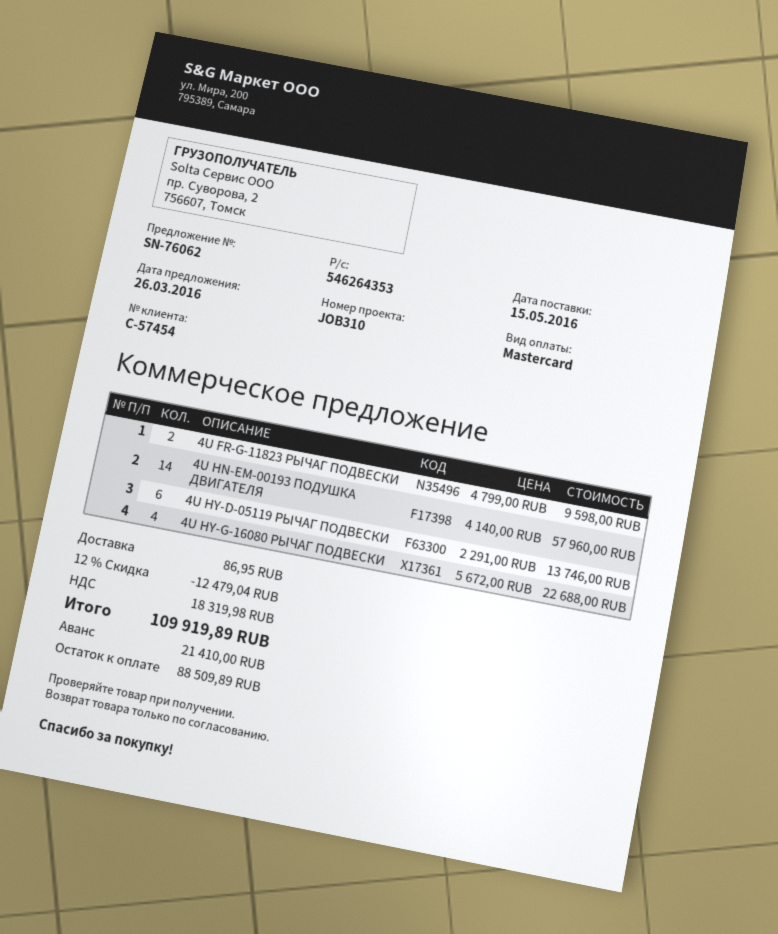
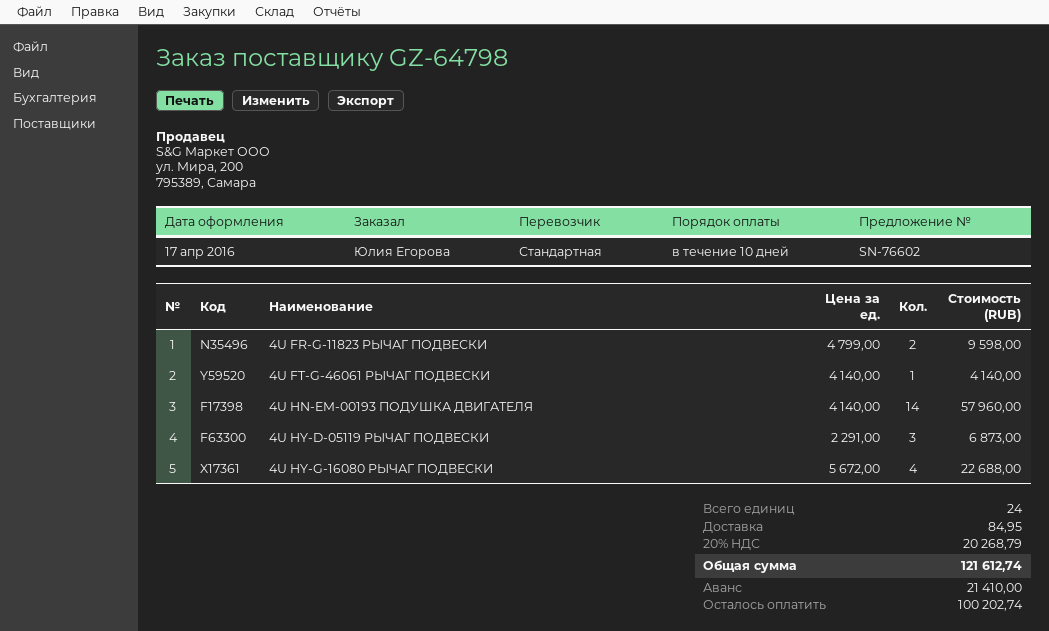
quote number: SN-76062 -> SN-76602
4U HY-D-05119 РЫЧАГ ПОДВЕСКИ: 6 x 2291.00 = 13746.00 -> 3 x 2291.00 = 6873.00
4U FT-G-46061 РЫЧАГ ПОДВЕСКИ: none -> 1 x 4140.00 = 4140.00
discount: 12% = 12479.04 -> none
shipping: 86.95 -> 84.95
tax: 18319.98 -> 20268.79
total: 109919.89 -> 121612.74
balance: 88509.89 -> 100202.74

